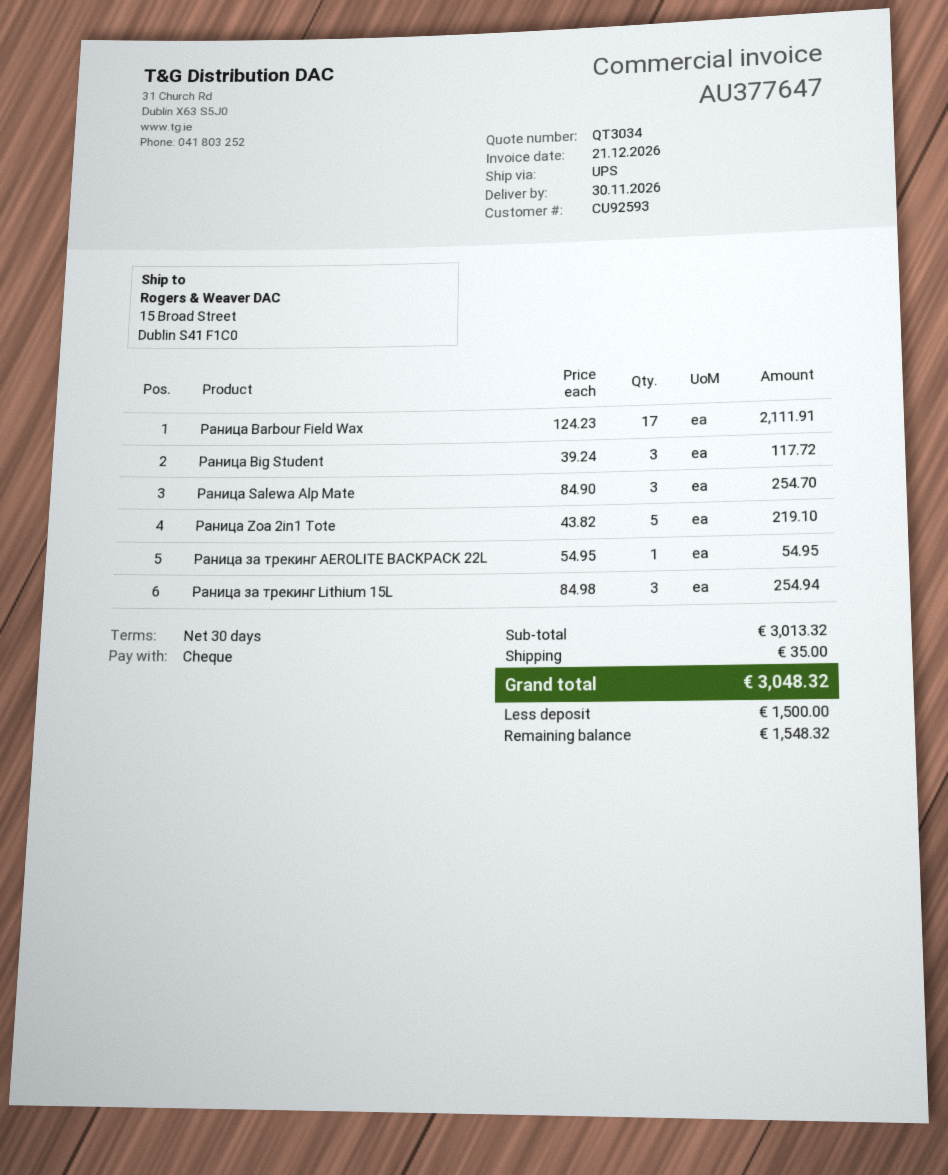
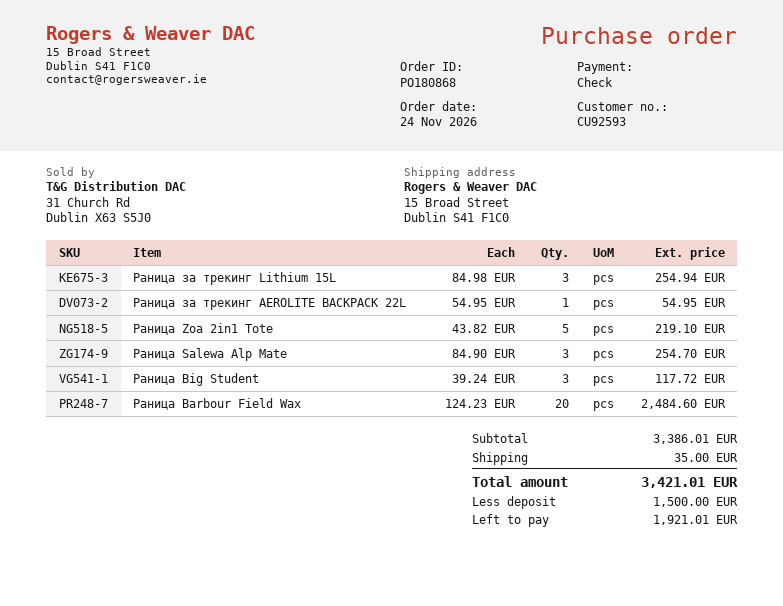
Раница Barbour Field Wax: 17 x 124.23 = 2111.91 -> 20 x 124.23 = 2484.60
subtotal: 3013.32 -> 3386.01
total: 3048.32 -> 3421.01
balance: 1548.32 -> 1921.01

